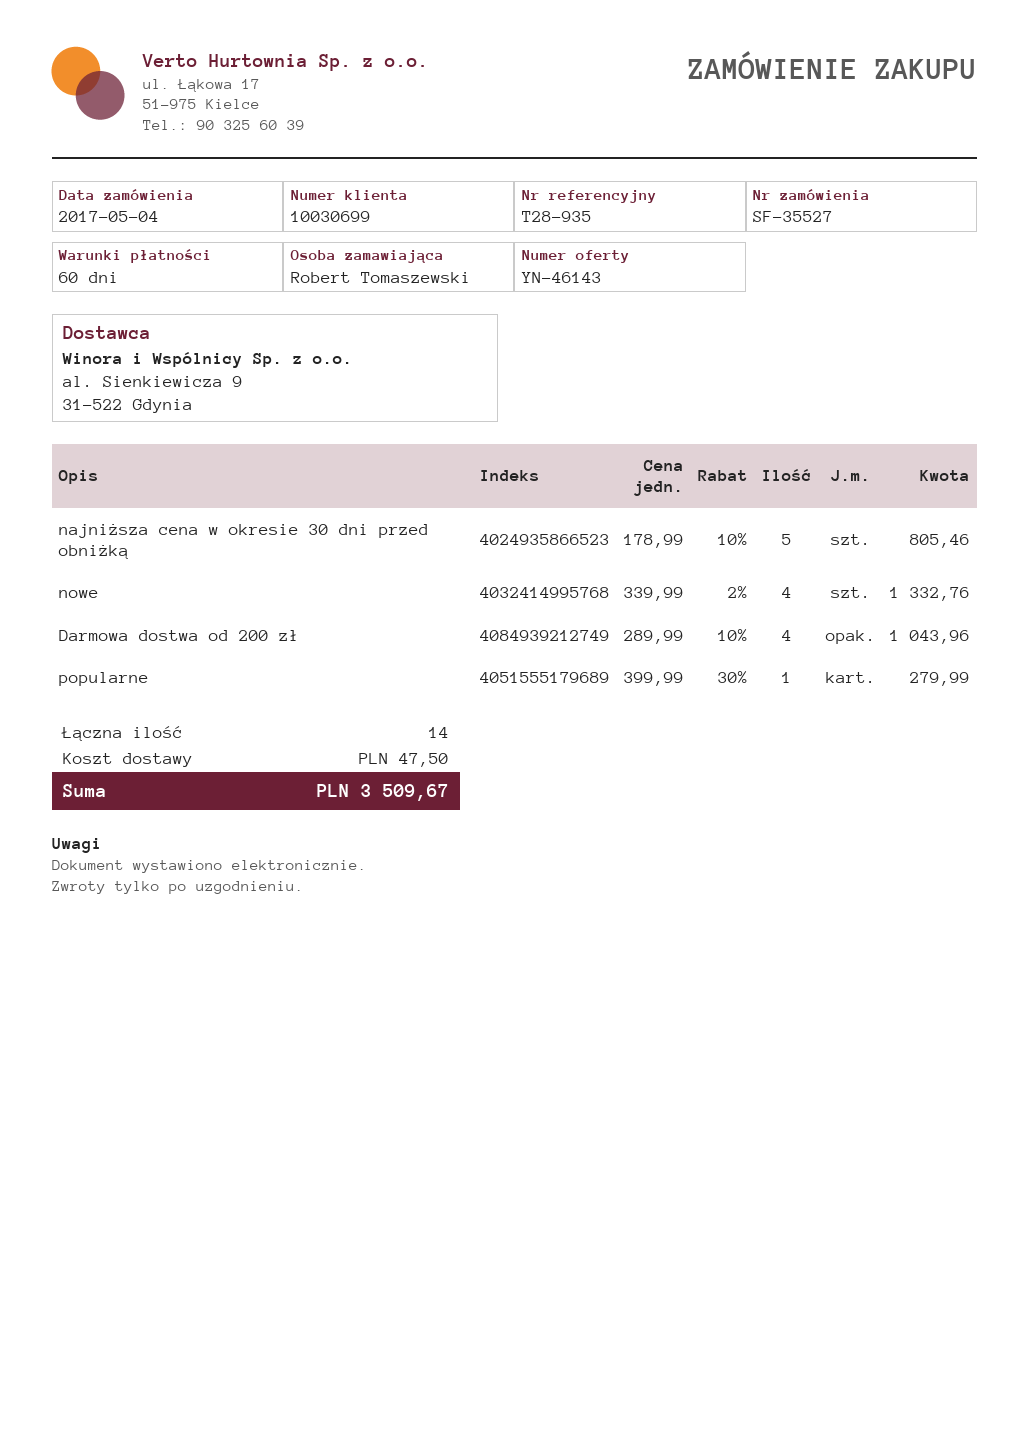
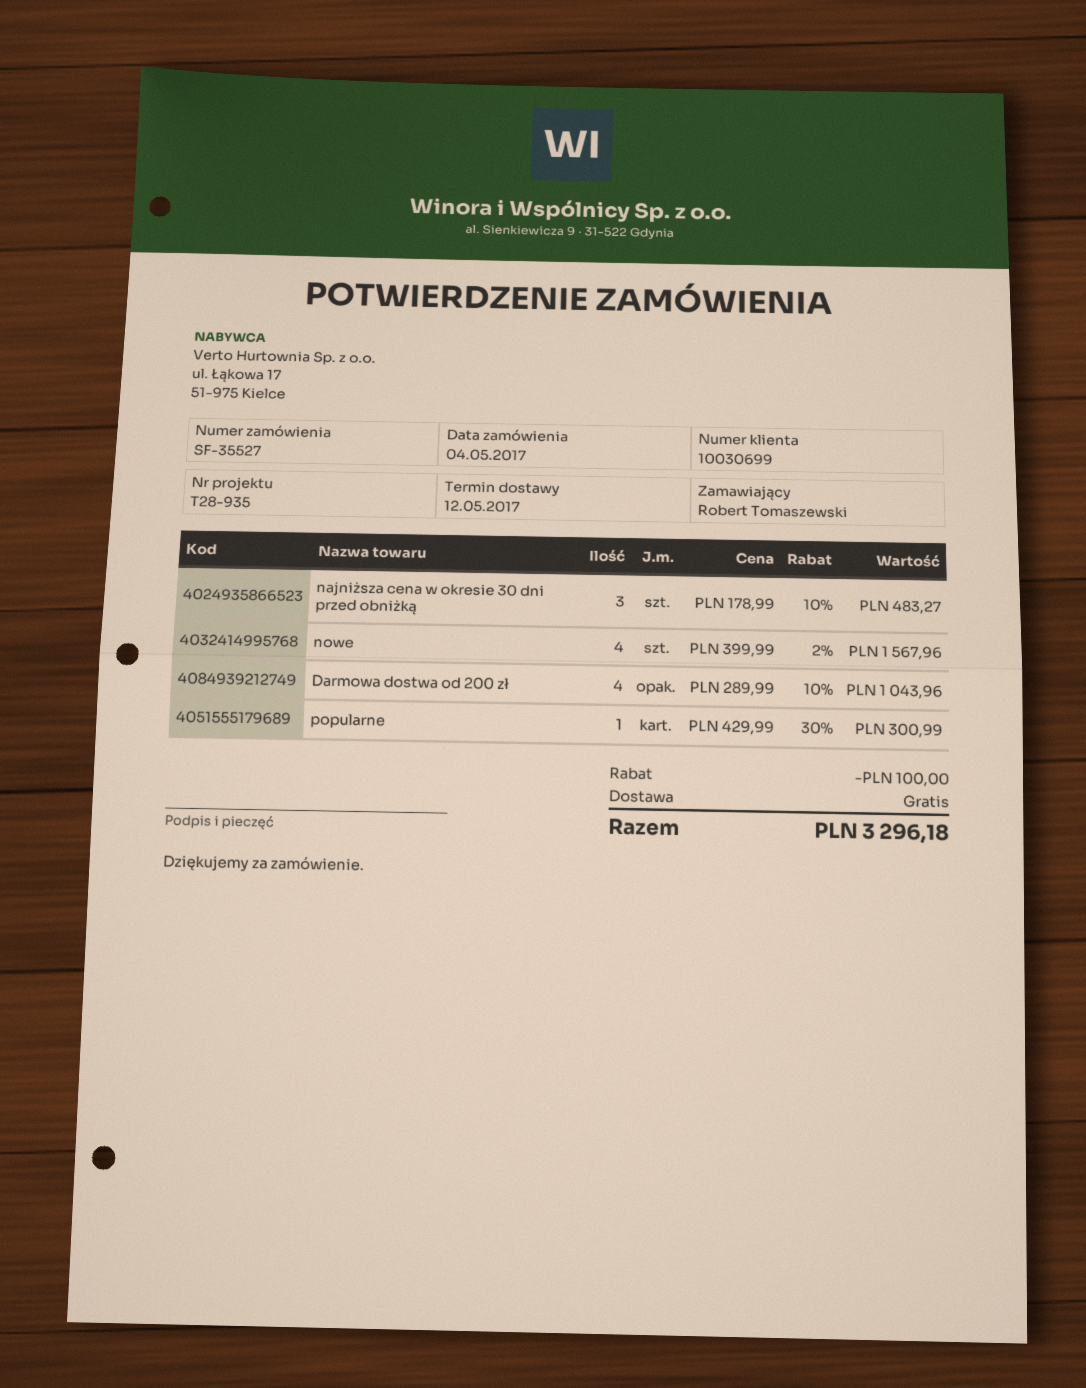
najniższa cena w okresie 30 dni przed obniżką: 5 x 178.99 - 10% = 805.46 -> 3 x 178.99 - 10% = 483.27
nowe: 4 x 339.99 - 2% = 1332.76 -> 4 x 399.99 - 2% = 1567.96
popularne: 1 x 399.99 - 30% = 279.99 -> 1 x 429.99 - 30% = 300.99
discount: none -> 100.00
shipping: 47.50 -> 0.00
total: 3509.67 -> 3296.18

